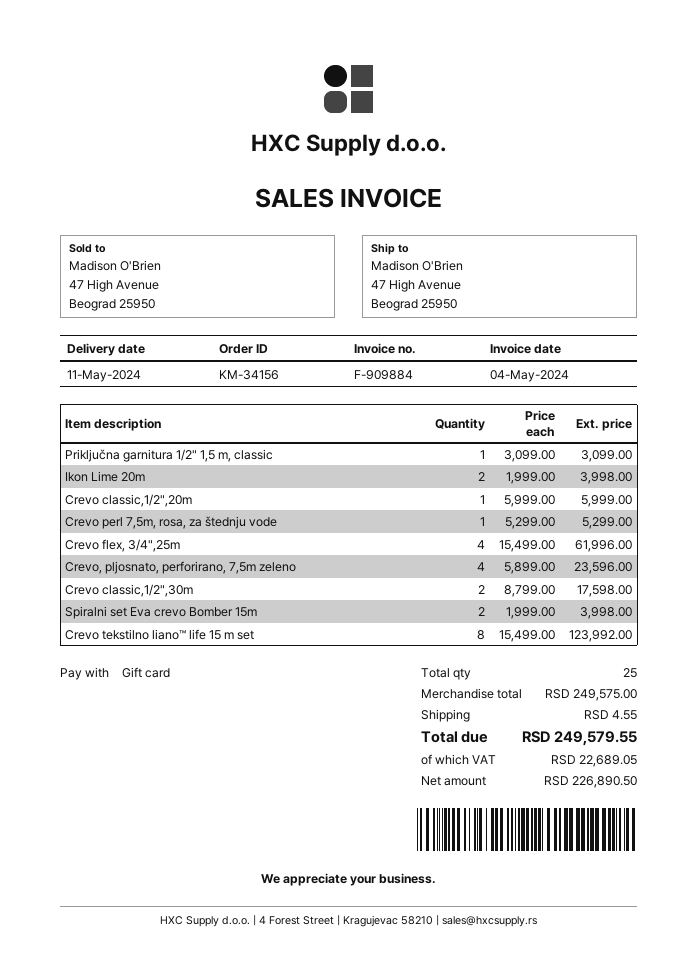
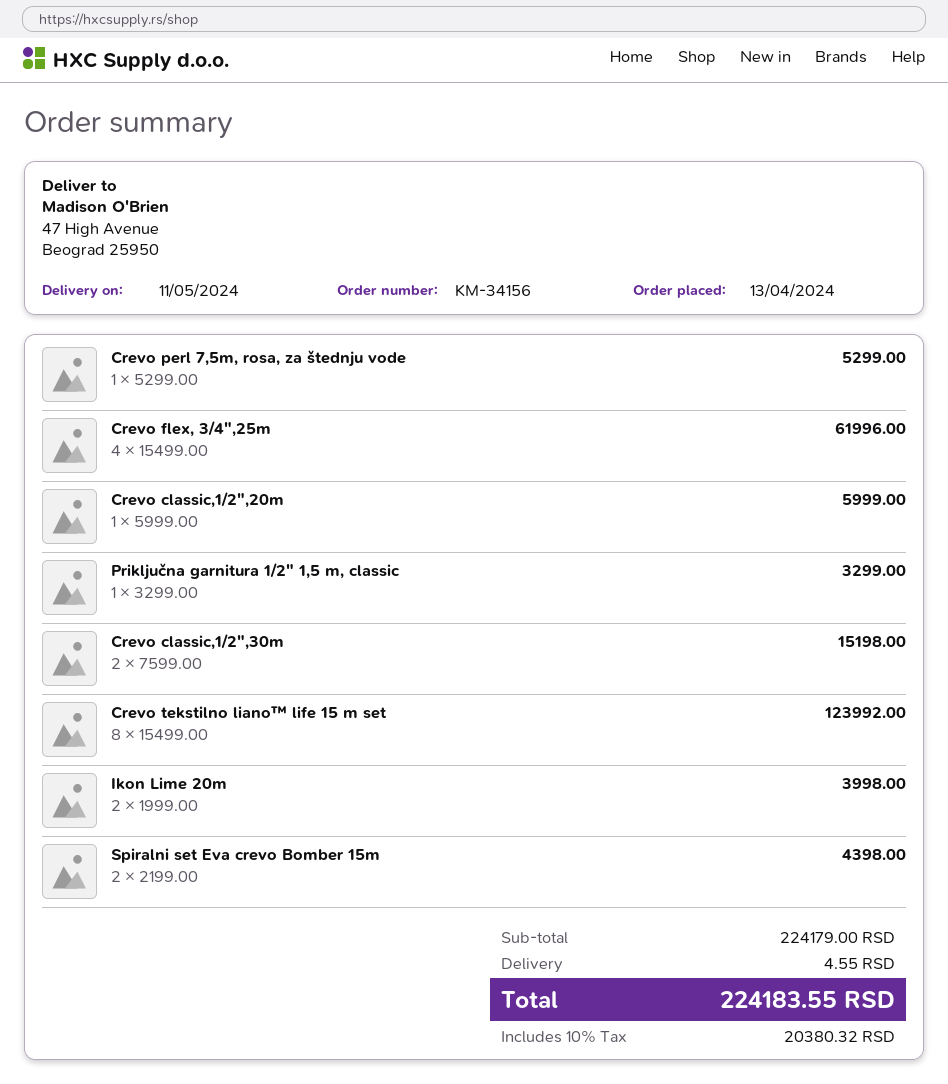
Priključna garnitura 1/2" 1,5 m, classic: 1 x 3099.00 = 3099.00 -> 1 x 3299.00 = 3299.00
Crevo, pljosnato, perforirano, 7,5m zeleno: 4 x 5899.00 = 23596.00 -> none
Crevo classic,1/2",30m: 2 x 8799.00 = 17598.00 -> 2 x 7599.00 = 15198.00
Spiralni set Eva crevo Bomber 15m: 2 x 1999.00 = 3998.00 -> 2 x 2199.00 = 4398.00
subtotal: 249575.00 -> 224179.00
tax: 22689.05 -> 20380.32
total: 249579.55 -> 224183.55

